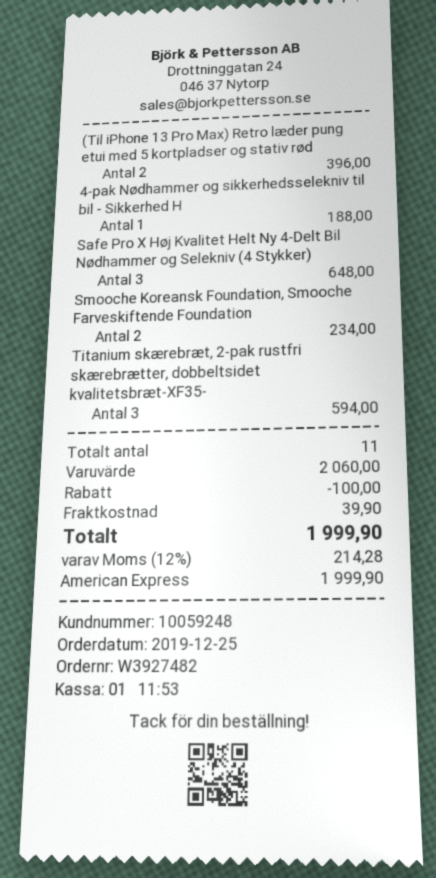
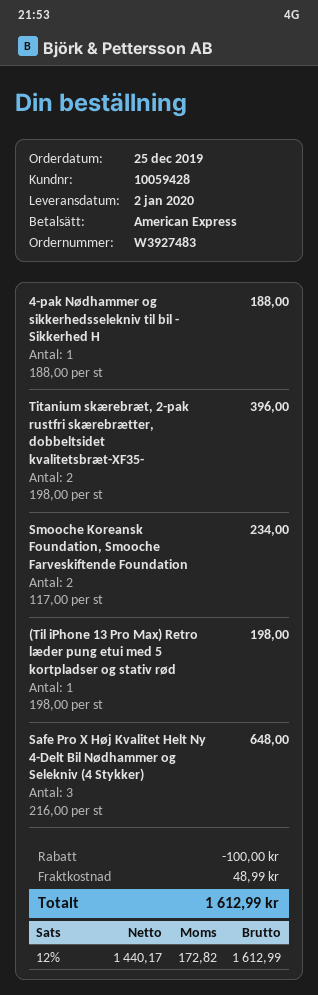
order number: W3927482 -> W3927483
customer number: 10059248 -> 10059428
(Til iPhone 13 Pro Max) Retro læder pung etui med 5 kortpladser og stativ rød: 2 for 396.00 -> 1 for 198.00
Titanium skærebræt, 2-pak rustfri skærebrætter, dobbeltsidet kvalitetsbræt-XF35-: 3 for 594.00 -> 2 for 396.00
shipping: 39.90 -> 48.99
tax: 12% = 214.28 -> 12% = 172.82
total: 1999.90 -> 1612.99

